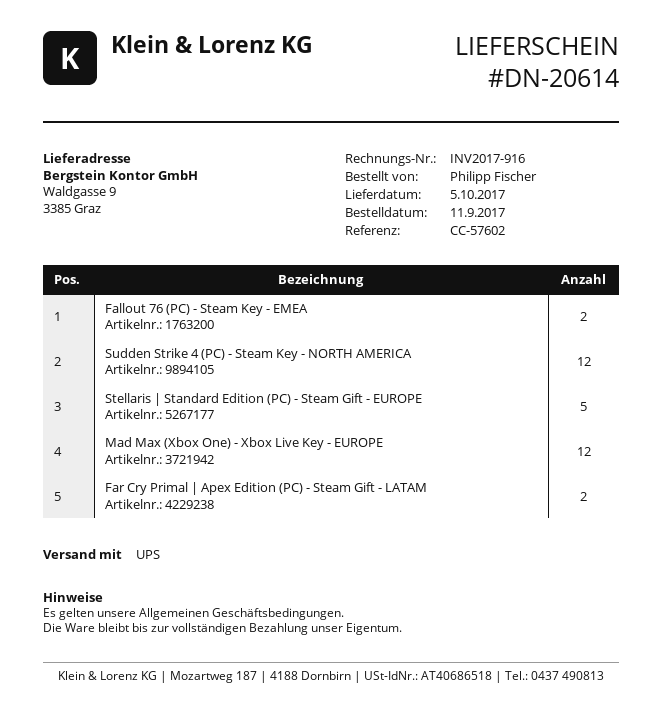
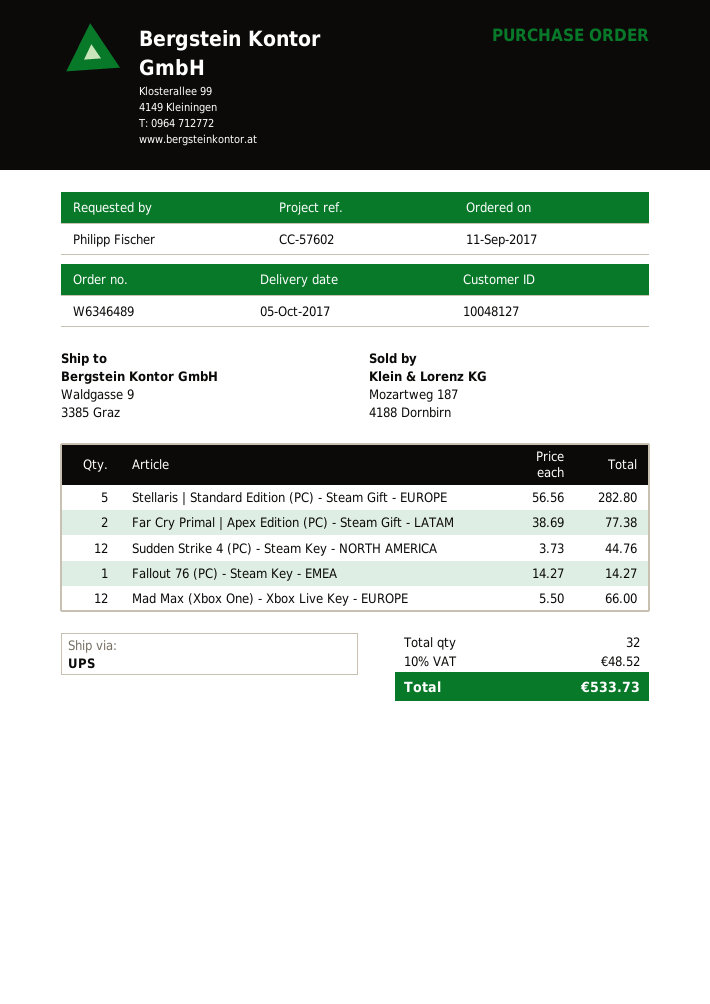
Fallout 76 (PC) - Steam Key - EMEA: 2 -> 1

